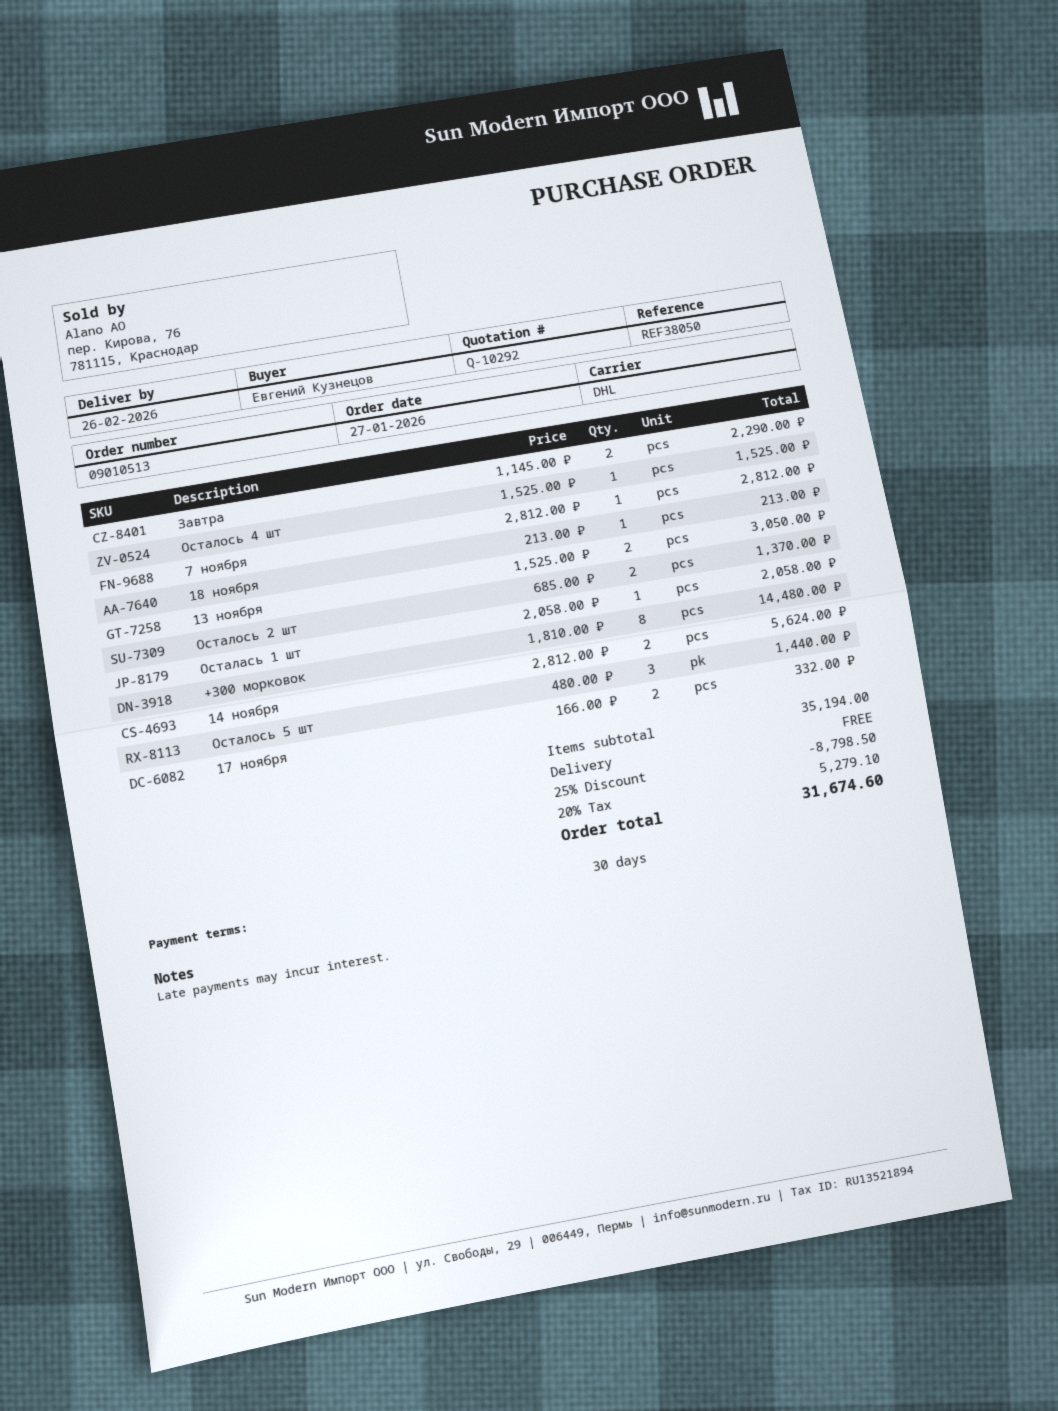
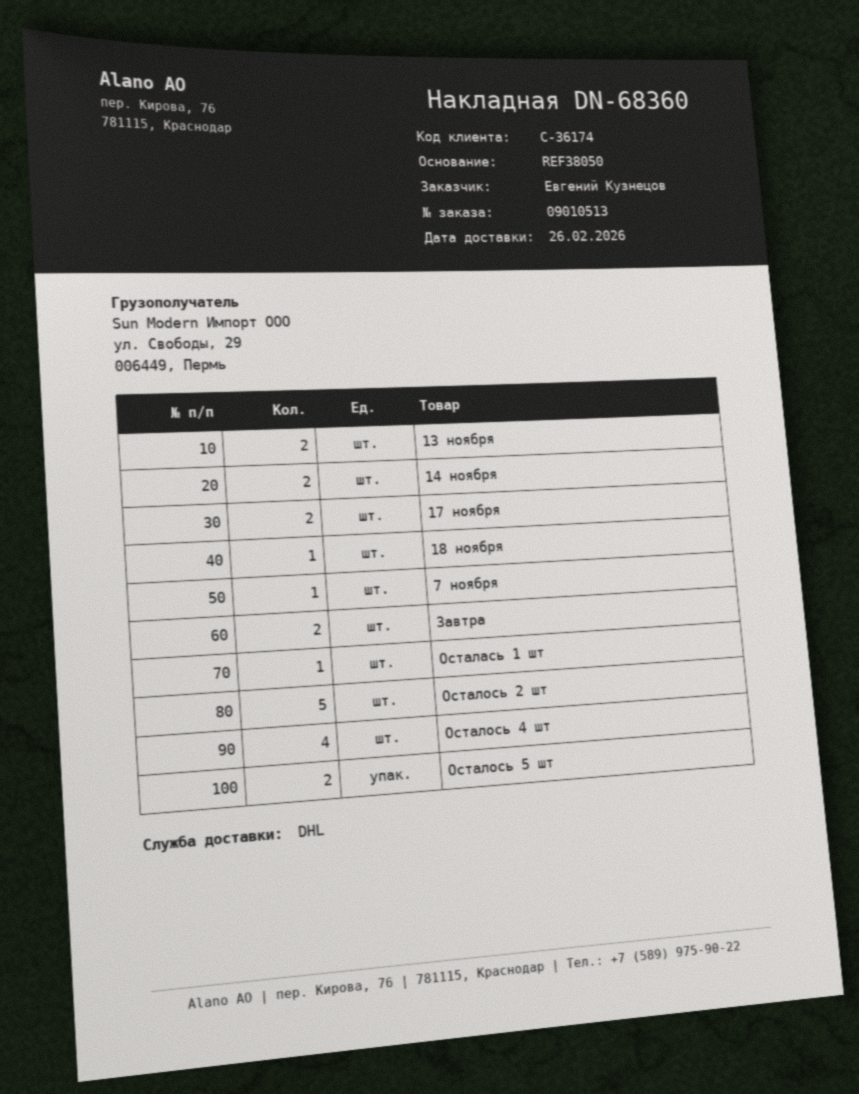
Осталось 4 шт: 1 -> 4
Осталось 2 шт: 2 -> 5
+300 морковок: 8 -> none
Осталось 5 шт: 3 -> 2

